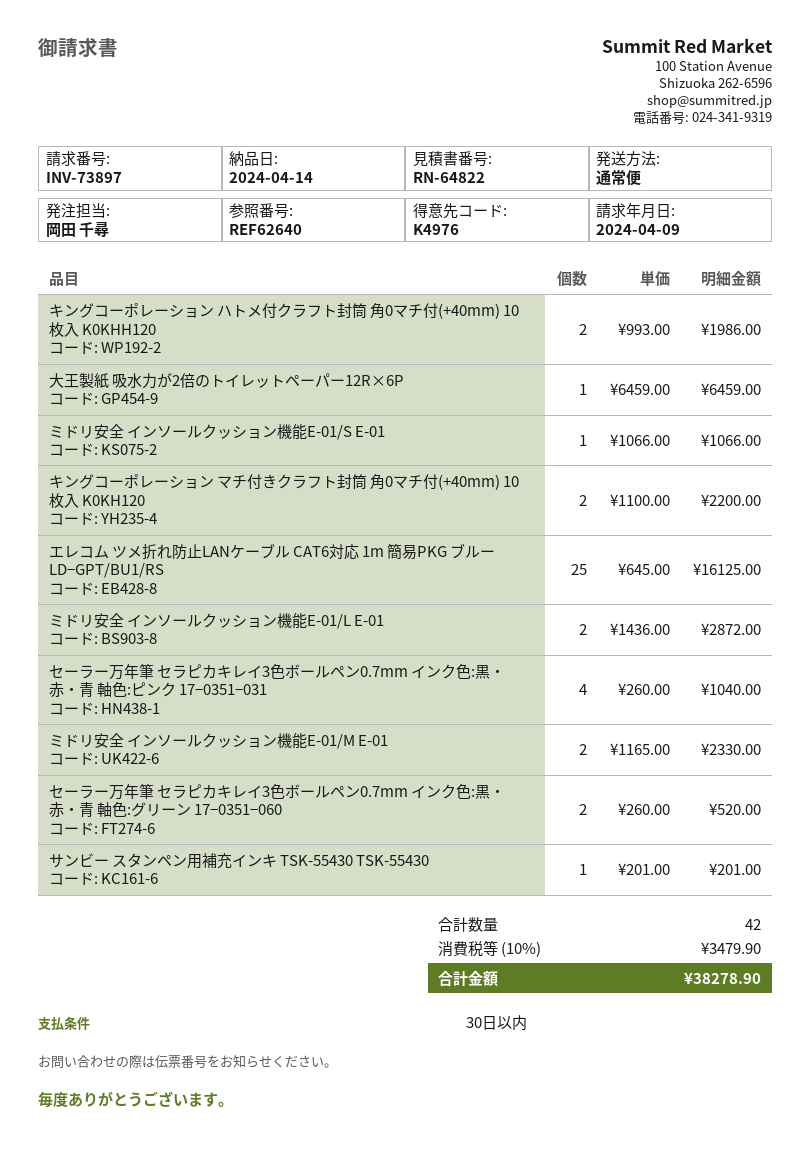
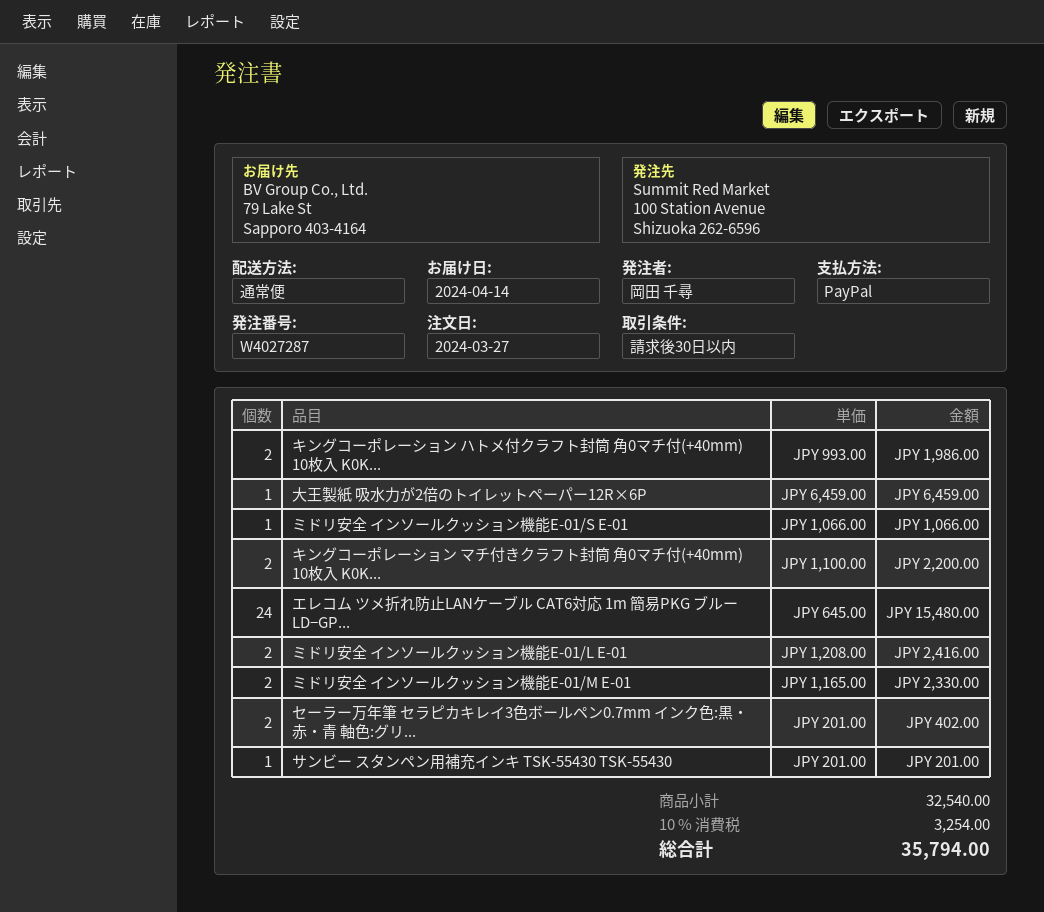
エレコム ツメ折れ防止LANケーブル CAT6対応 1m 簡易PKG ブルー LD−GPT/BU1/RS: 25 x 645.00 = 16125.00 -> 24 x 645.00 = 15480.00
ミドリ安全 インソールクッション機能E-01/L E-01: 2 x 1436.00 = 2872.00 -> 2 x 1208.00 = 2416.00
セーラー万年筆 セラピカキレイ3色ボールペン0.7mm インク色:黒・赤・青 軸色:ピンク 17−0351−031: 4 x 260.00 = 1040.00 -> none
セーラー万年筆 セラピカキレイ3色ボールペン0.7mm インク色:黒・赤・青 軸色:グリーン 17−0351−060: 2 x 260.00 = 520.00 -> 2 x 201.00 = 402.00
tax: 10% = 3479.90 -> 10% = 3254.00
total: 38278.90 -> 35794.00

